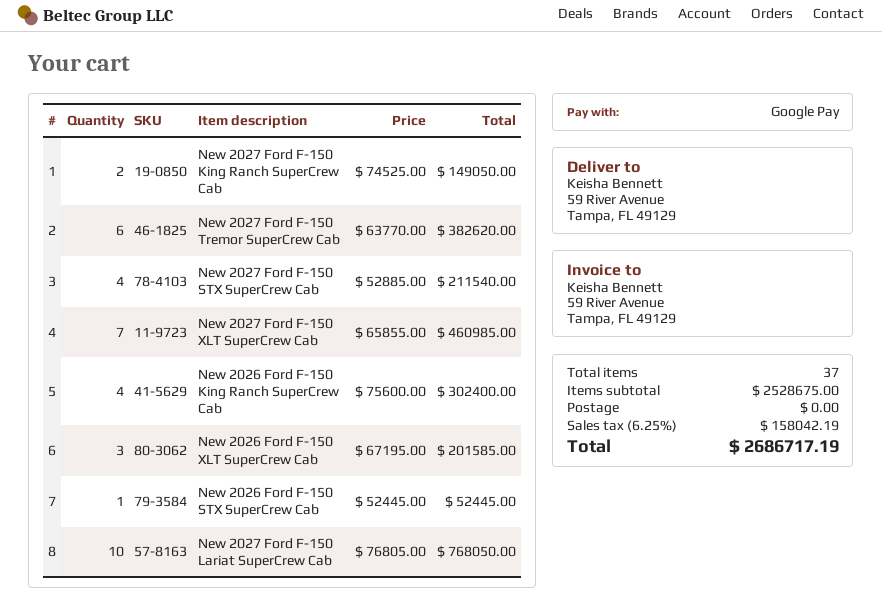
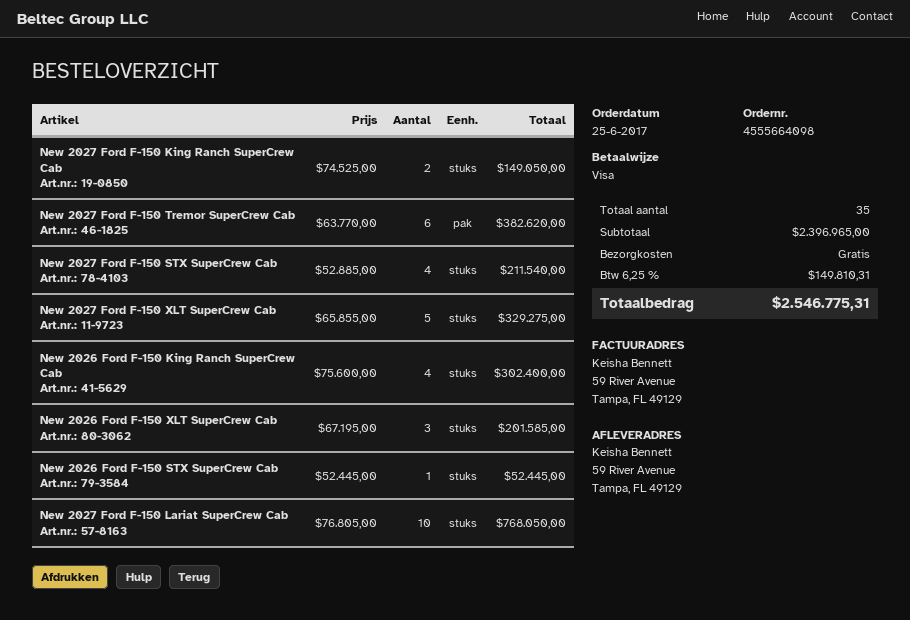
payment method: Google Pay -> Visa
New 2027 Ford F-150 XLT SuperCrew Cab: 7 x 65855.00 = 460985.00 -> 5 x 65855.00 = 329275.00
total quantity: 37 -> 35
subtotal: 2528675.00 -> 2396965.00
tax: 6.25% = 158042.19 -> 6.25% = 149810.31
total: 2686717.19 -> 2546775.31

